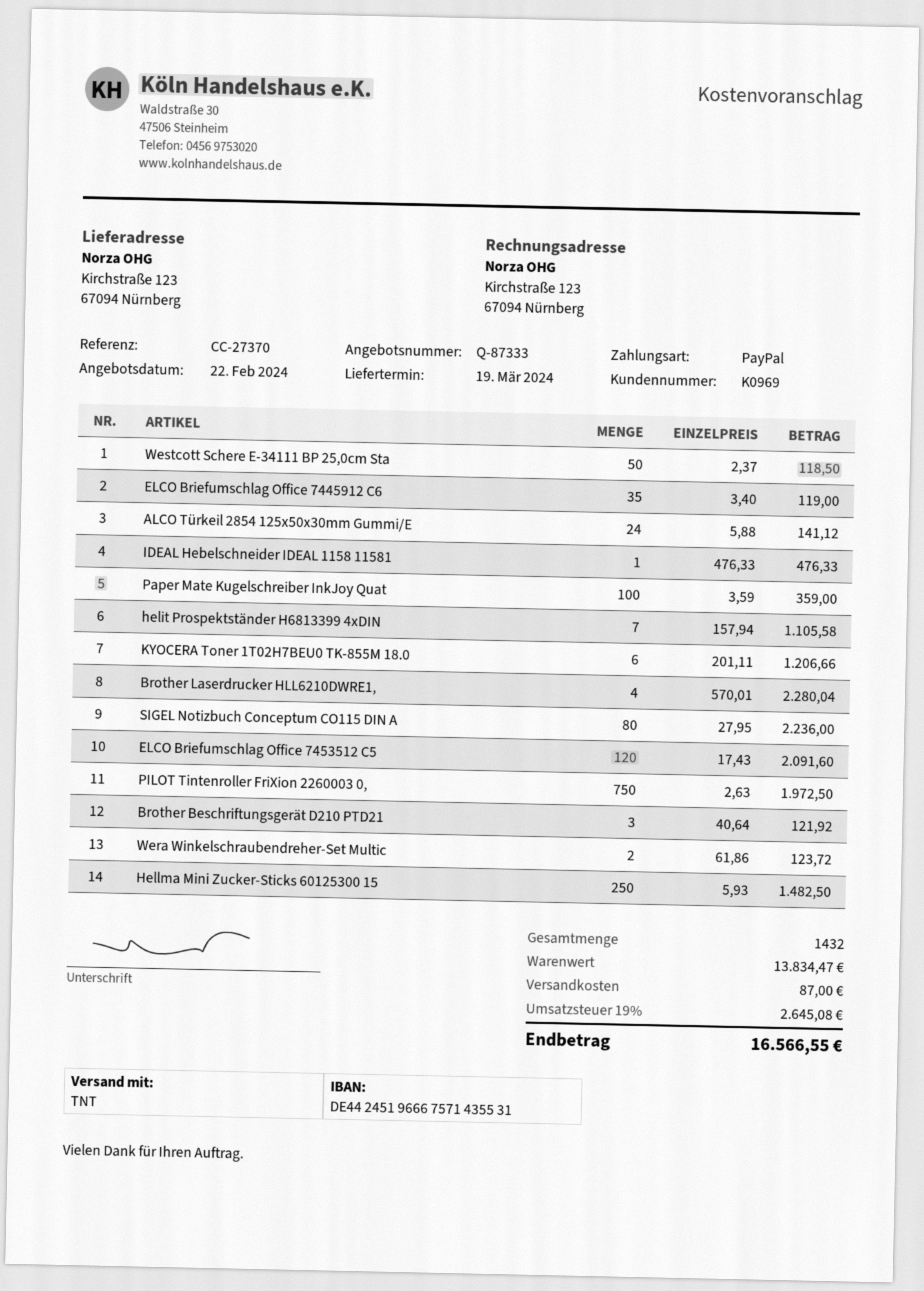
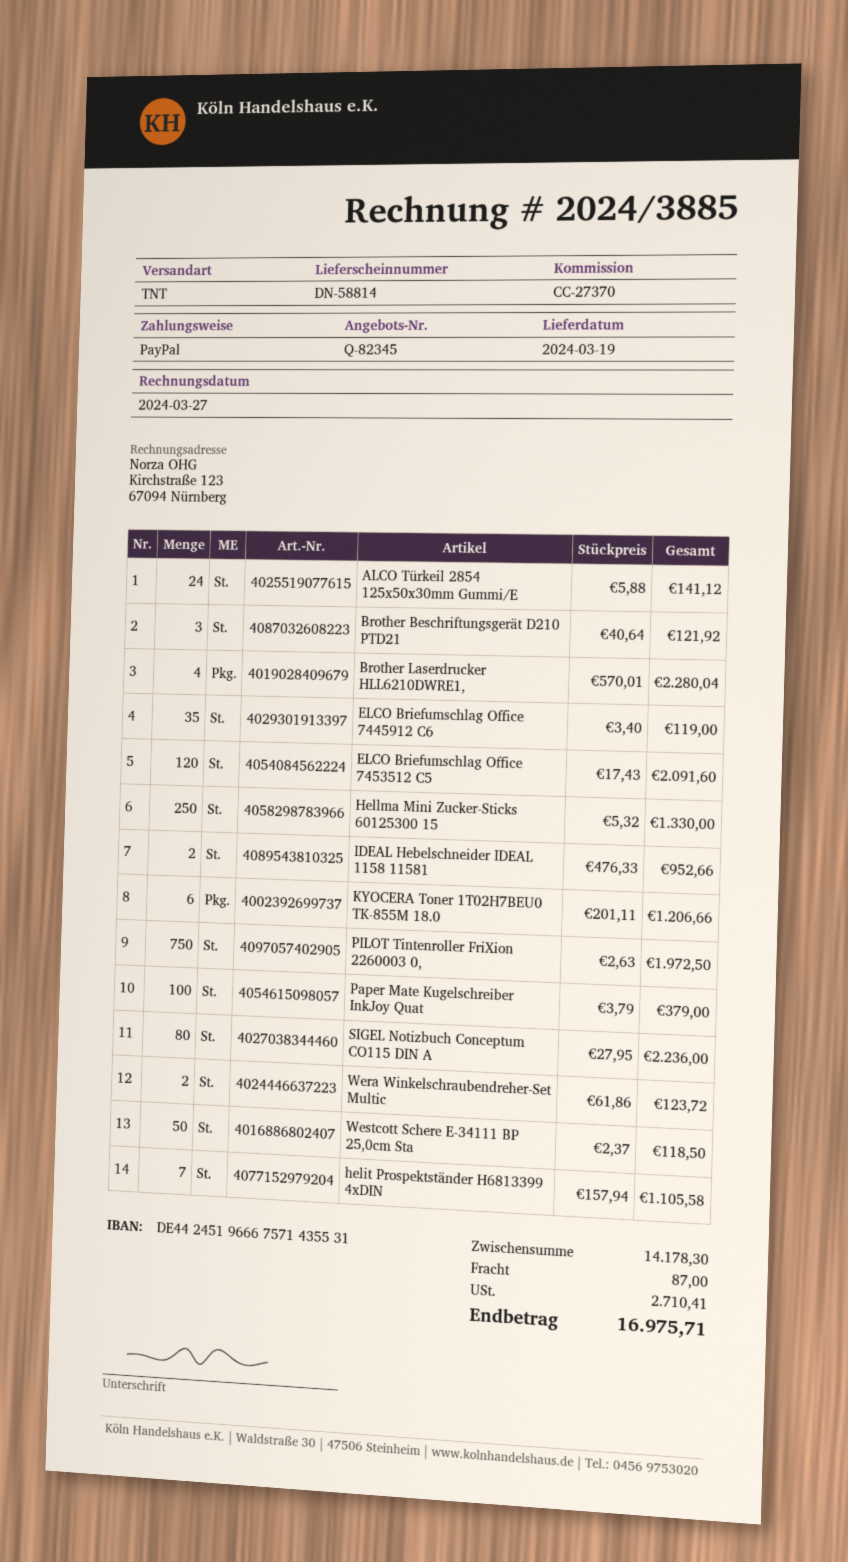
quote number: Q-87333 -> Q-82345
IDEAL Hebelschneider IDEAL 1158 11581: 1 x 476.33 = 476.33 -> 2 x 476.33 = 952.66
Paper Mate Kugelschreiber InkJoy Quat: 100 x 3.59 = 359.00 -> 100 x 3.79 = 379.00
Hellma Mini Zucker-Sticks 60125300 15: 250 x 5.93 = 1482.50 -> 250 x 5.32 = 1330.00
subtotal: 13834.47 -> 14178.30
tax: 2645.08 -> 2710.41
total: 16566.55 -> 16975.71

